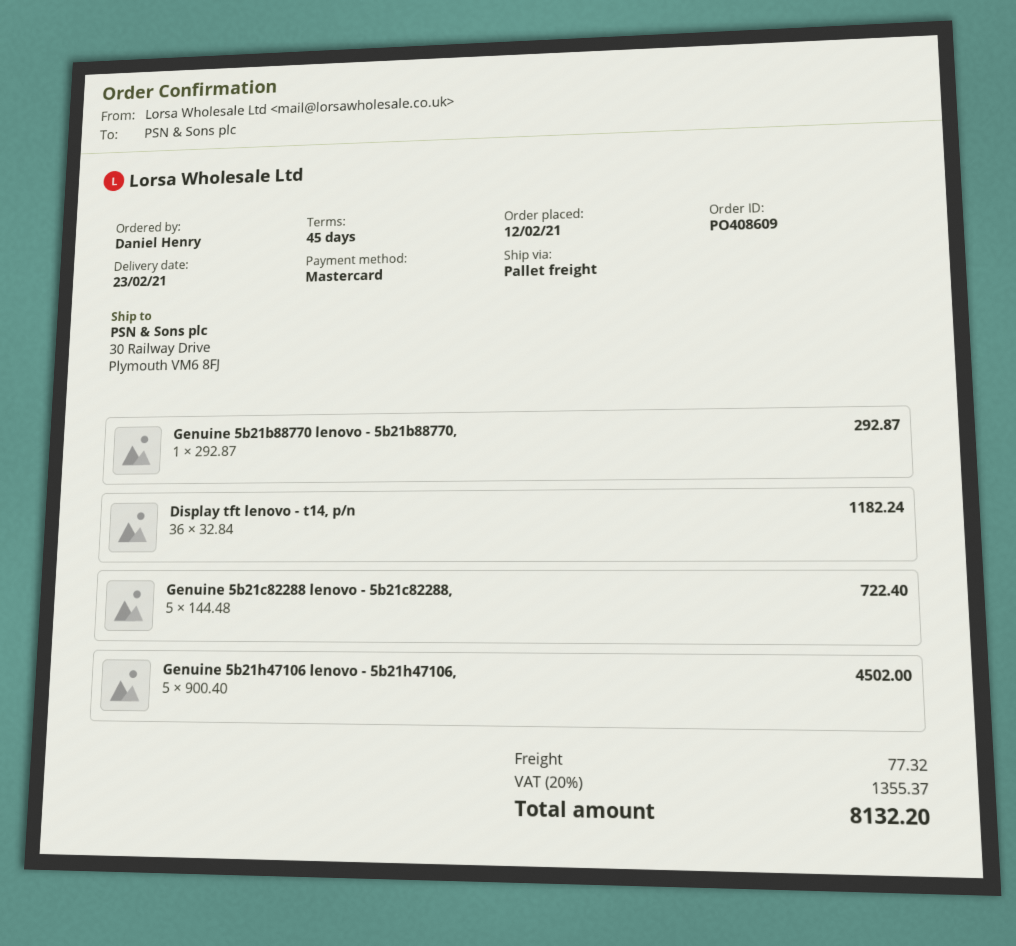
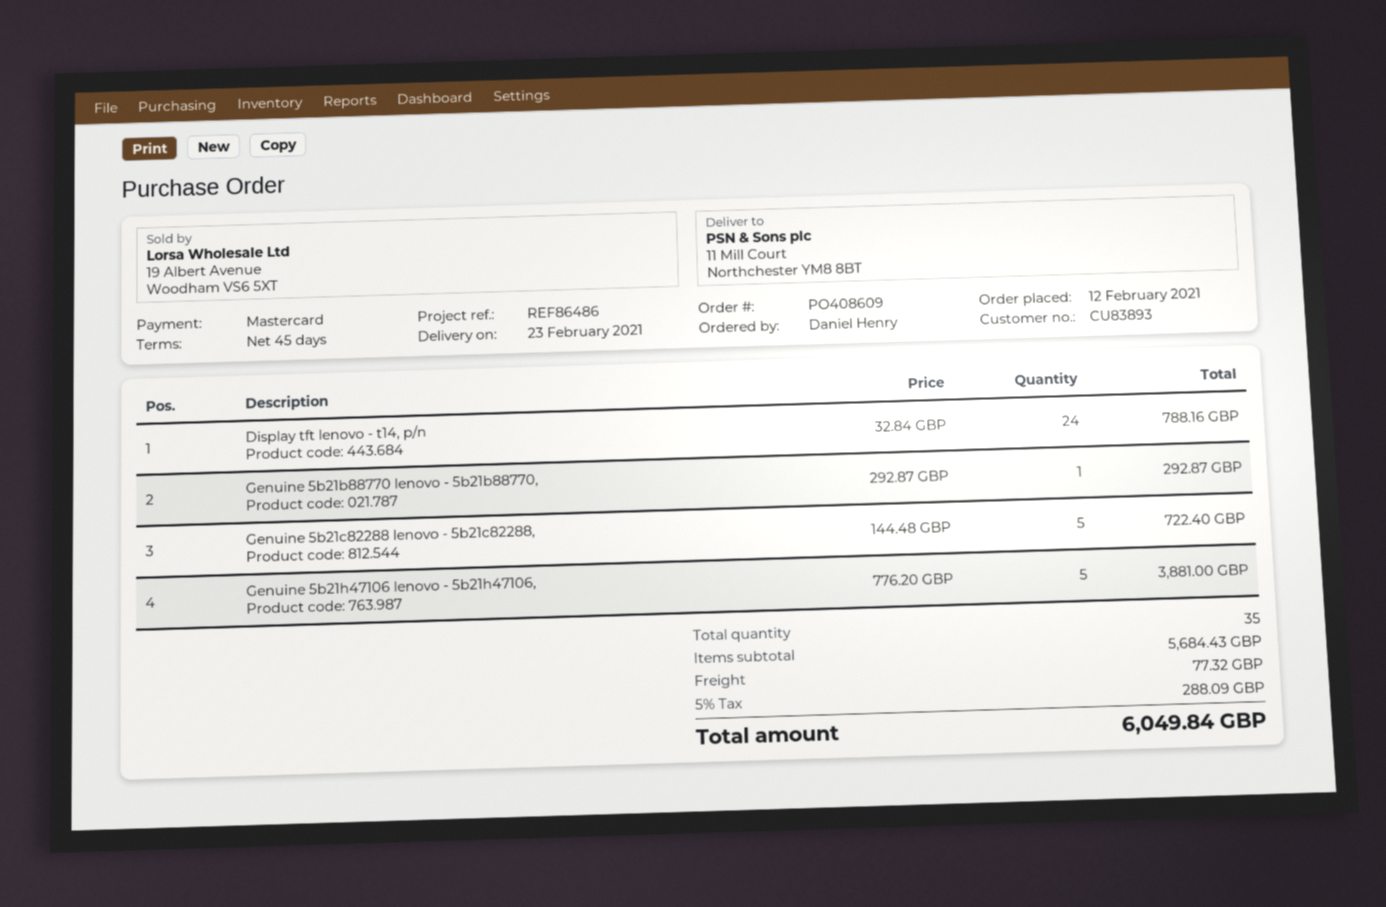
ship to: 30 Railway Drive, Plymouth VM6 8FJ -> 11 Mill Court, Northchester YM8 8BT
Display tft lenovo - t14, p/n: 36 x 32.84 = 1182.24 -> 24 x 32.84 = 788.16
Genuine 5b21h47106 lenovo - 5b21h47106,: 5 x 900.40 = 4502.00 -> 5 x 776.20 = 3881.00
tax: 20% = 1355.37 -> 5% = 288.09
total: 8132.20 -> 6049.84

